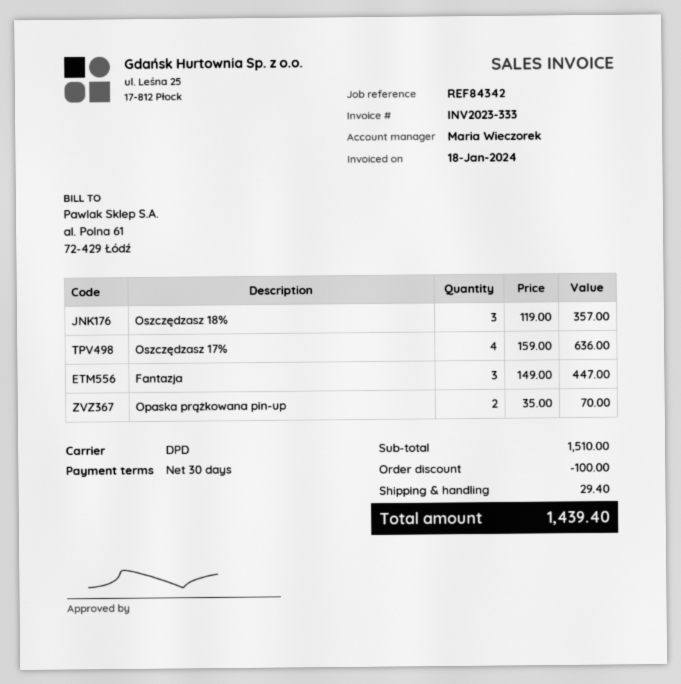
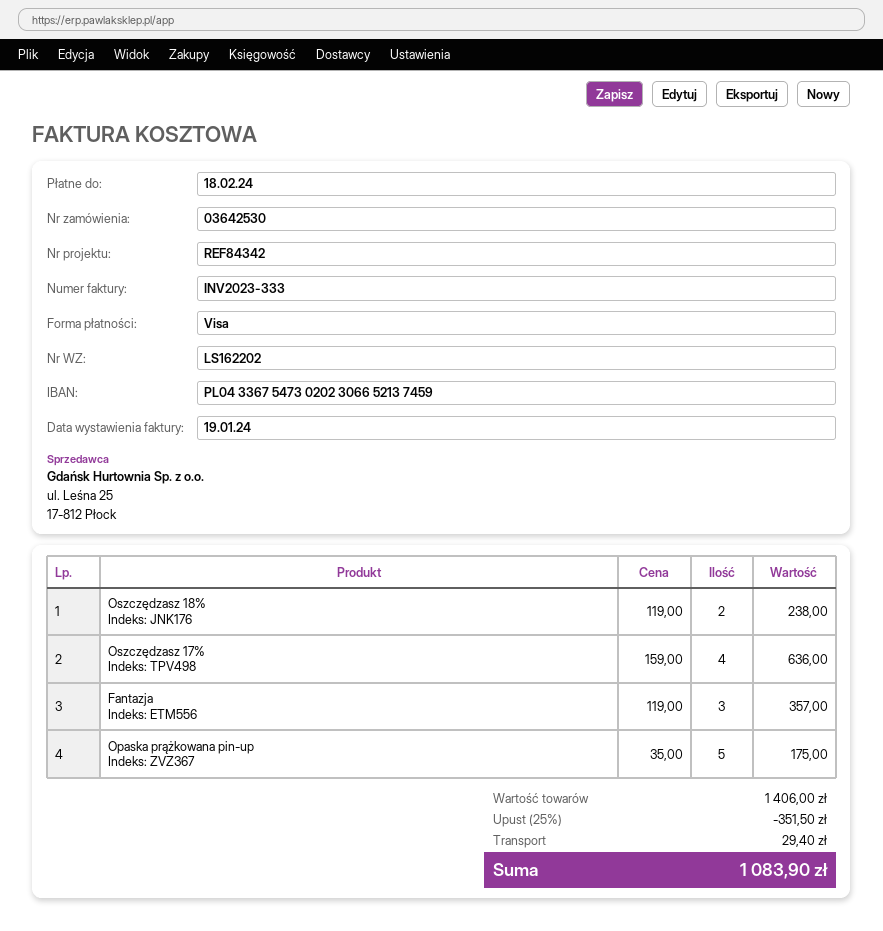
invoice date: 2024-01-18 -> 2024-01-19
Oszczędzasz 18%: 3 x 119.00 = 357.00 -> 2 x 119.00 = 238.00
Fantazja: 3 x 149.00 = 447.00 -> 3 x 119.00 = 357.00
Opaska prążkowana pin-up: 2 x 35.00 = 70.00 -> 5 x 35.00 = 175.00
subtotal: 1510.00 -> 1406.00
discount: 100.00 -> 351.50
total: 1439.40 -> 1083.90

